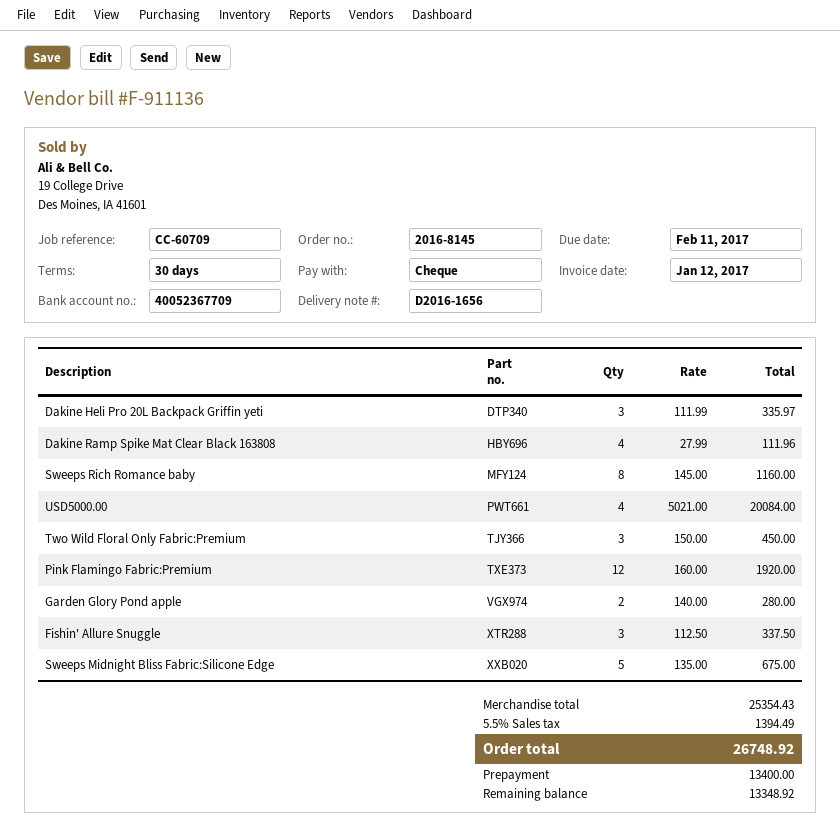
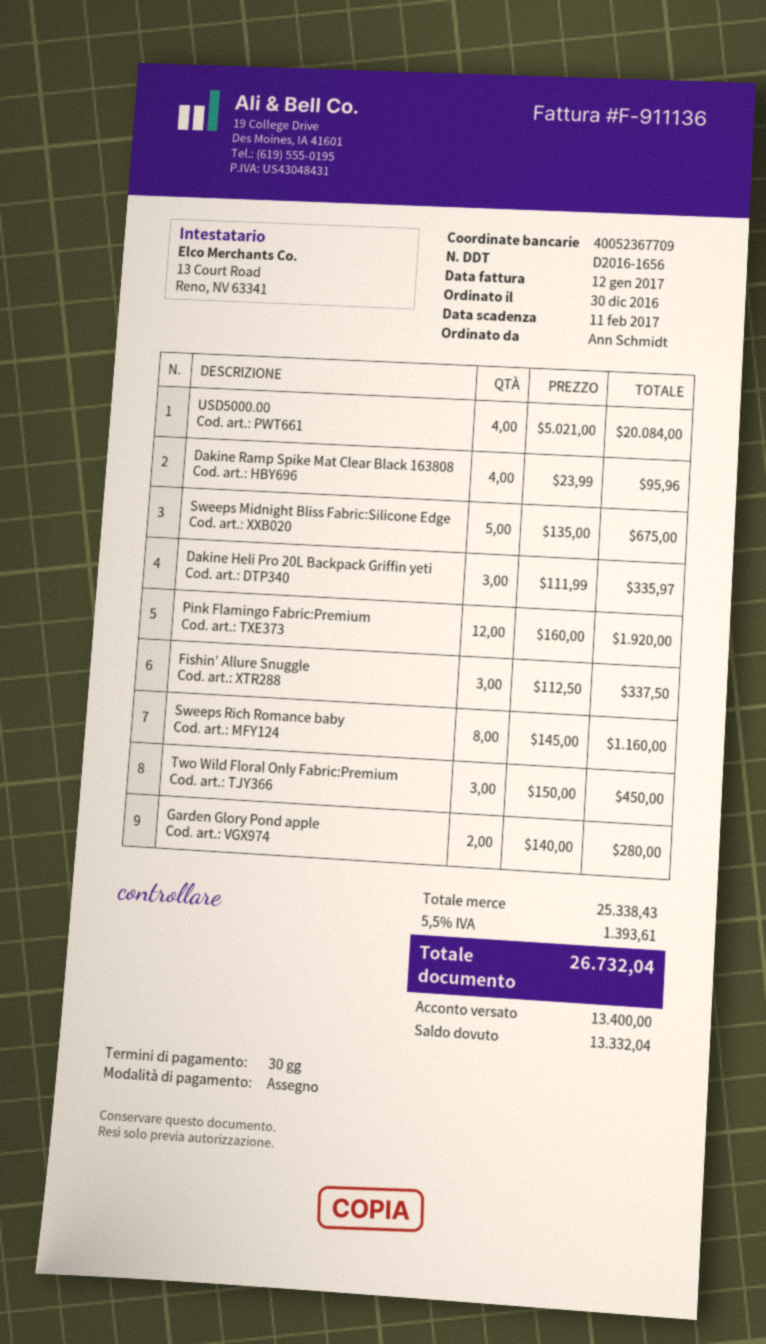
Dakine Ramp Spike Mat Clear Black 163808: 4 x 27.99 = 111.96 -> 4 x 23.99 = 95.96
subtotal: 25354.43 -> 25338.43
tax: 5.5% = 1394.49 -> 5.5% = 1393.61
total: 26748.92 -> 26732.04
balance: 13348.92 -> 13332.04

